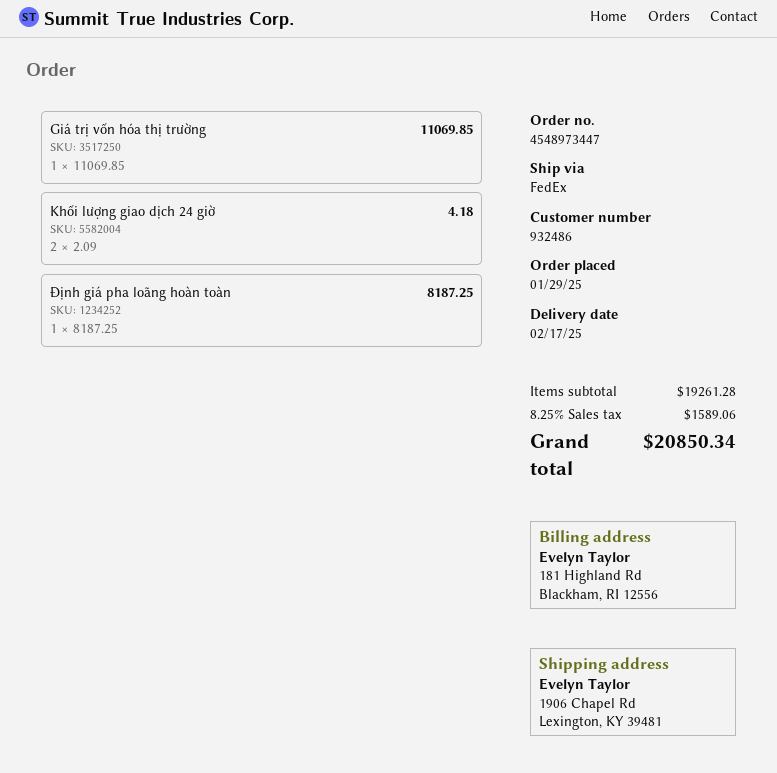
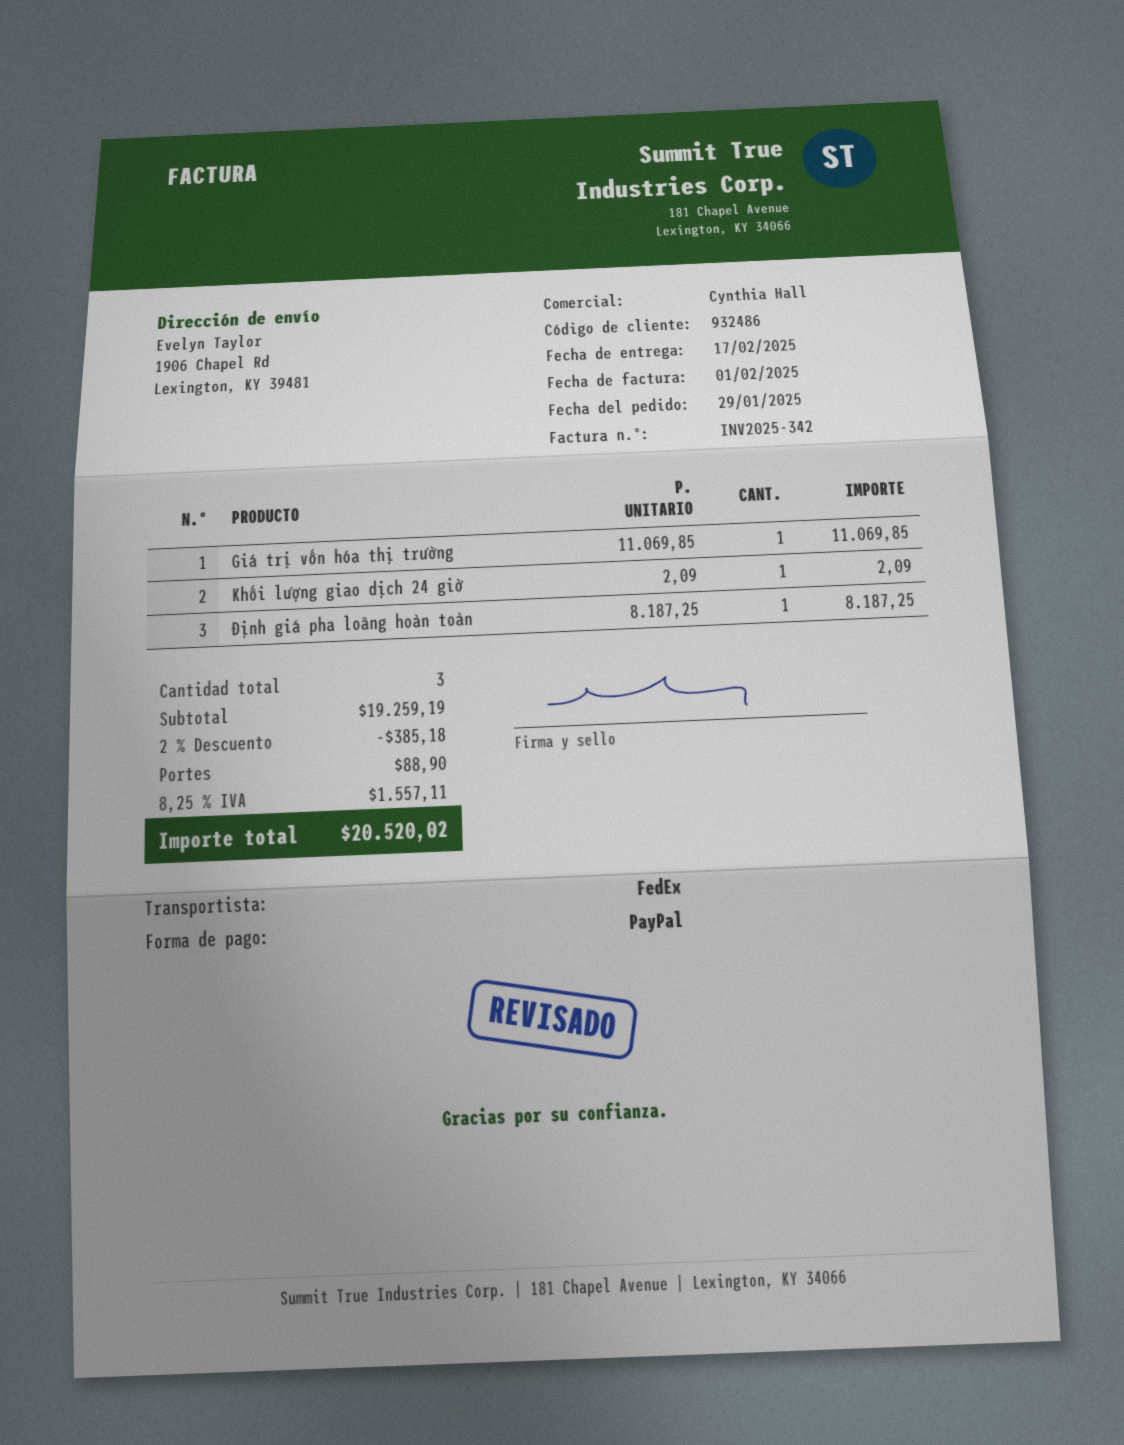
Khối lượng giao dịch 24 giờ: 2 x 2.09 = 4.18 -> 1 x 2.09 = 2.09
subtotal: 19261.28 -> 19259.19
discount: none -> 2% = 385.18
shipping: none -> 88.90
tax: 8.25% = 1589.06 -> 8.25% = 1557.11
total: 20850.34 -> 20520.02

